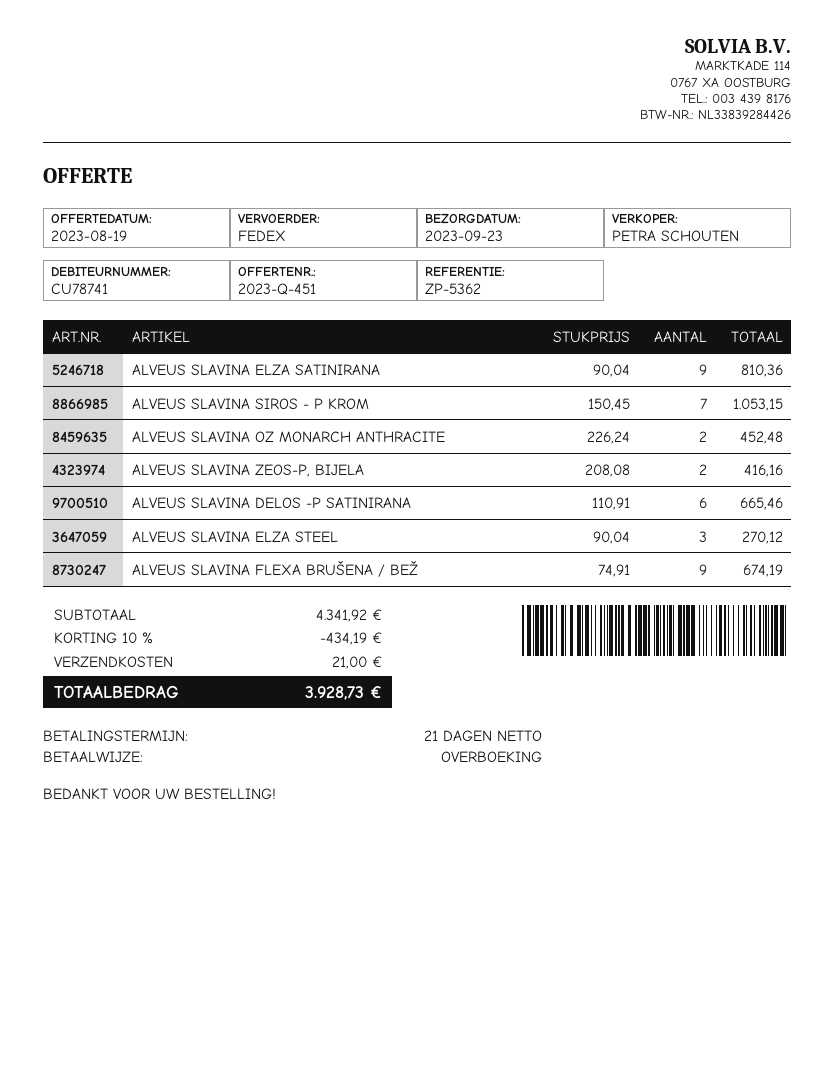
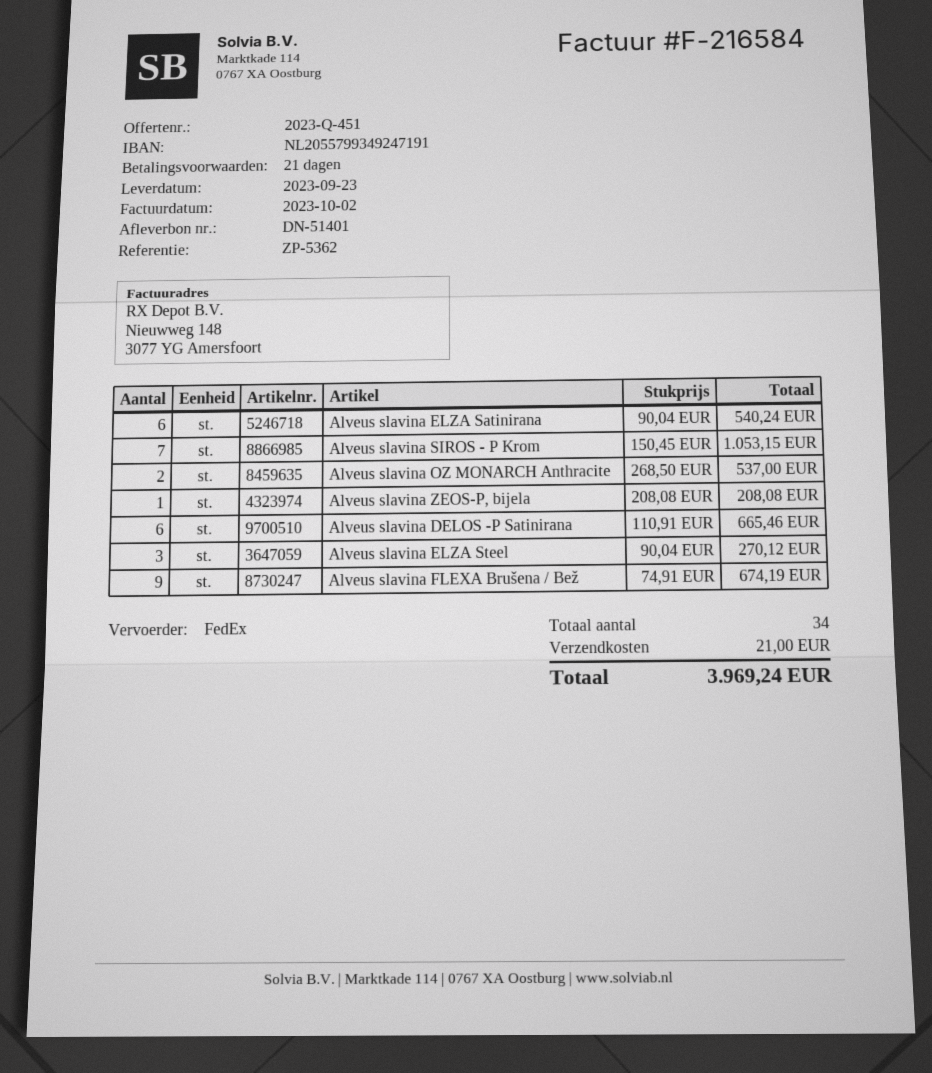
ALVEUS SLAVINA ELZA SATINIRANA: 9 x 90.04 = 810.36 -> 6 x 90.04 = 540.24
ALVEUS SLAVINA OZ MONARCH ANTHRACITE: 2 x 226.24 = 452.48 -> 2 x 268.50 = 537.00
ALVEUS SLAVINA ZEOS-P, BIJELA: 2 x 208.08 = 416.16 -> 1 x 208.08 = 208.08
discount: 10% = 434.19 -> none
total: 3928.73 -> 3969.24

